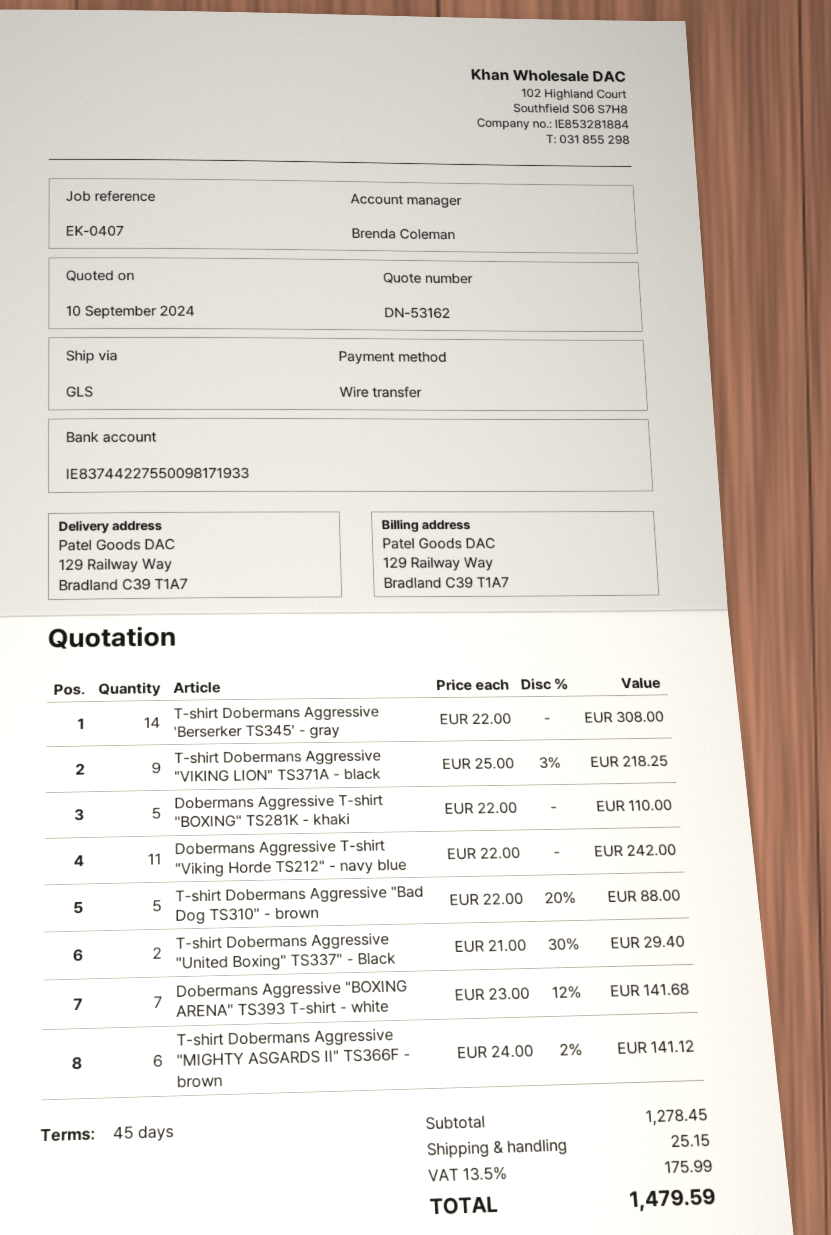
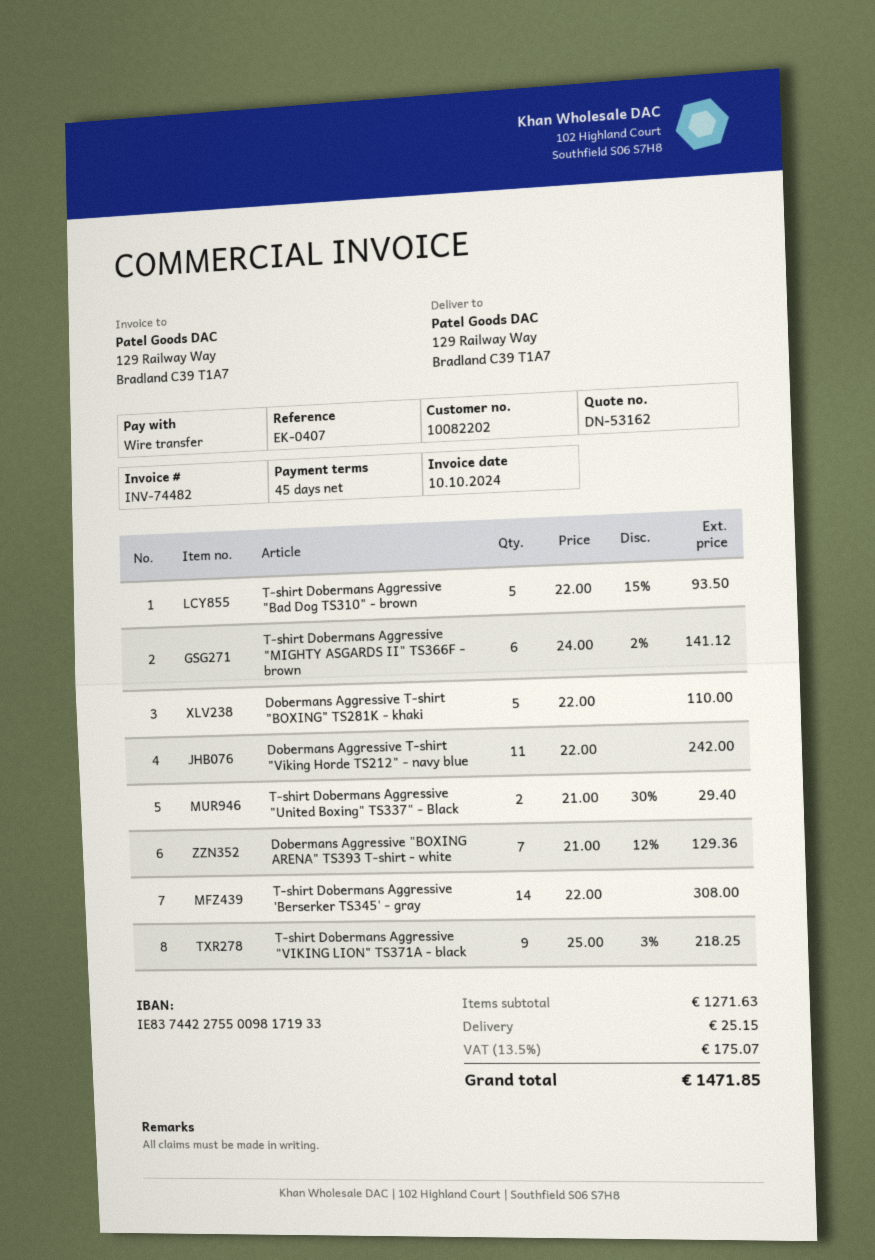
T-shirt Dobermans Aggressive "Bad Dog TS310" - brown: 5 x 22.00 - 20% = 88.00 -> 5 x 22.00 - 15% = 93.50
Dobermans Aggressive "BOXING ARENA" TS393 T-shirt - white: 7 x 23.00 - 12% = 141.68 -> 7 x 21.00 - 12% = 129.36
subtotal: 1278.45 -> 1271.63
tax: 13.5% = 175.99 -> 13.5% = 175.07
total: 1479.59 -> 1471.85

